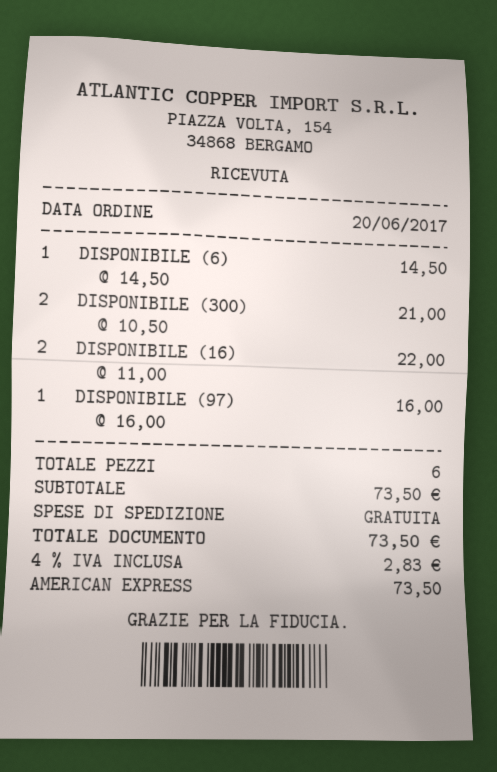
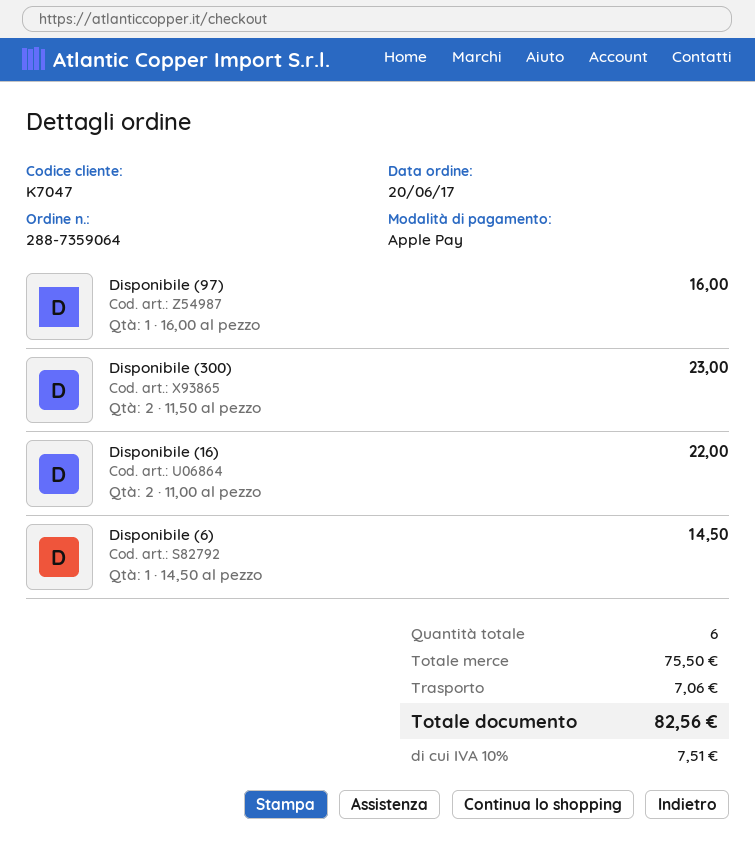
payment method: American Express -> Apple Pay
DISPONIBILE (300): 2 x 10.50 = 21.00 -> 2 x 11.50 = 23.00
subtotal: 73.50 -> 75.50
shipping: 0.00 -> 7.06
tax: 4% = 2.83 -> 10% = 7.51
total: 73.50 -> 82.56

